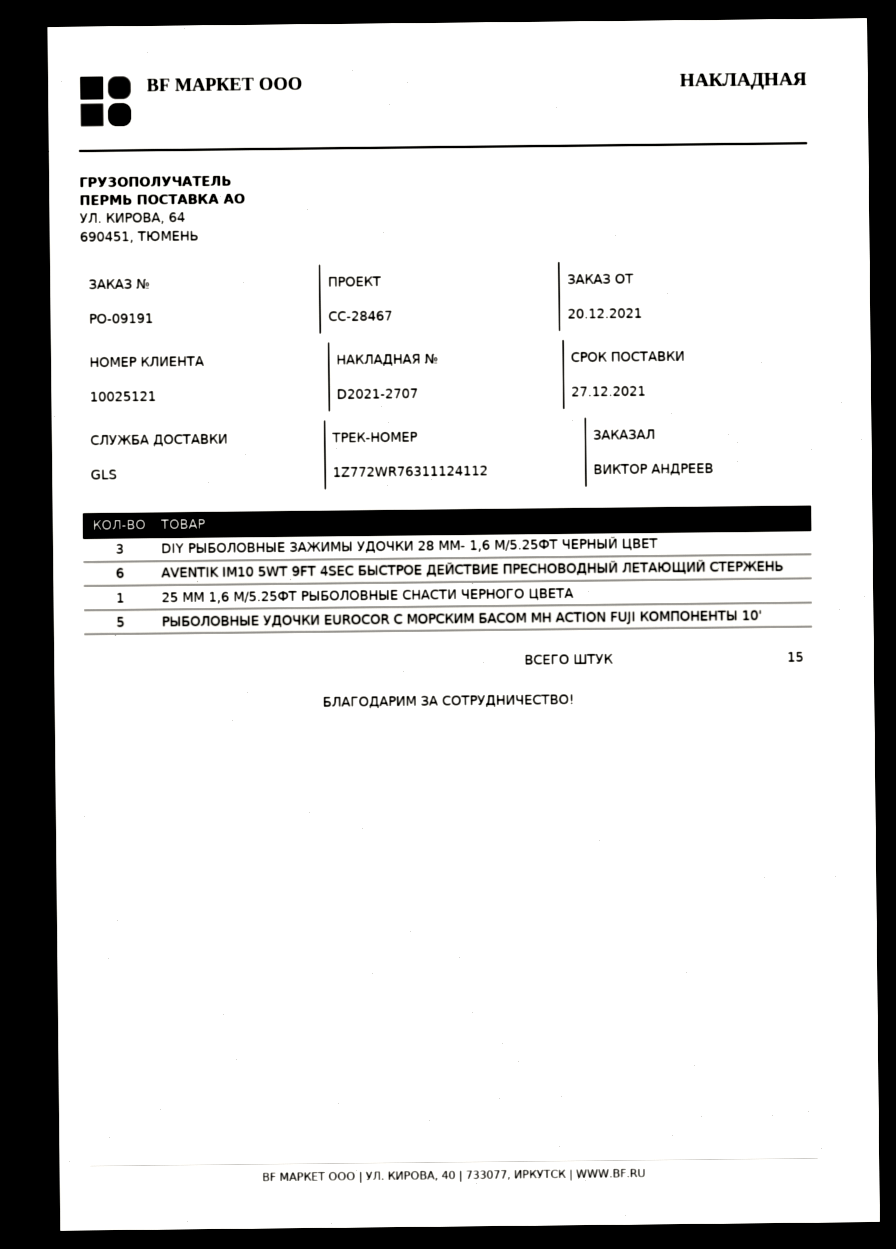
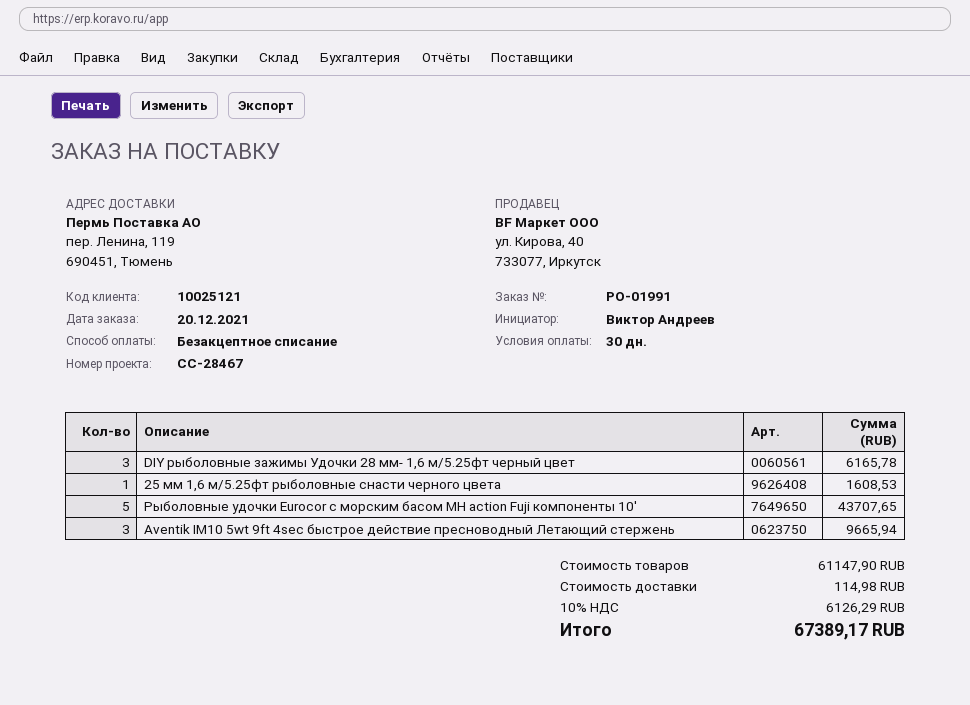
order number: PO-09191 -> PO-01991
ship to: УЛ. КИРОВА, 64, 690451, ТЮМЕНЬ -> пер. Ленина, 119, 690451, Тюмень
AVENTIK IM10 5WT 9FT 4SEC БЫСТРОЕ ДЕЙСТВИЕ ПРЕСНОВОДНЫЙ ЛЕТАЮЩИЙ СТЕРЖЕНЬ: 6 -> 3

